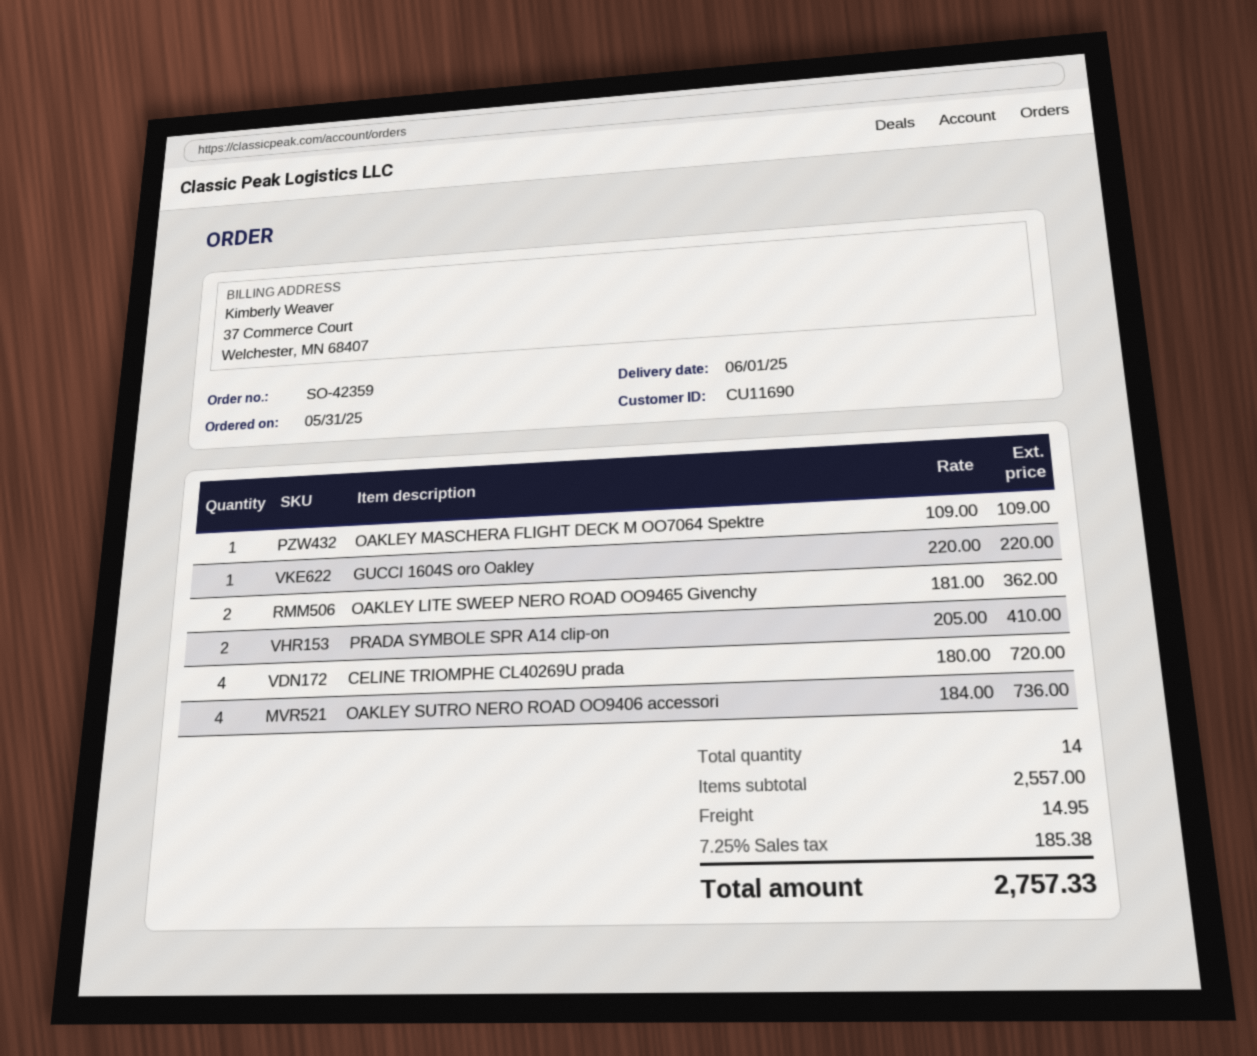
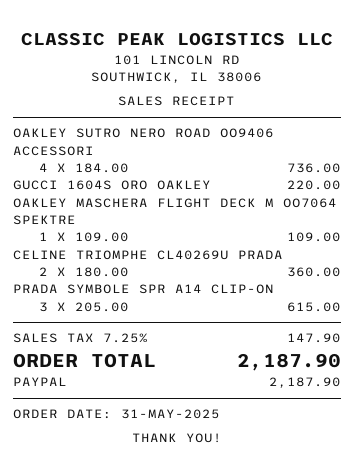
OAKLEY LITE SWEEP NERO ROAD OO9465 Givenchy: 2 x 181.00 = 362.00 -> none
PRADA SYMBOLE SPR A14 clip-on: 2 x 205.00 = 410.00 -> 3 x 205.00 = 615.00
CELINE TRIOMPHE CL40269U prada: 4 x 180.00 = 720.00 -> 2 x 180.00 = 360.00
shipping: 14.95 -> none
tax: 7.25% = 185.38 -> 7.25% = 147.90
total: 2757.33 -> 2187.90

